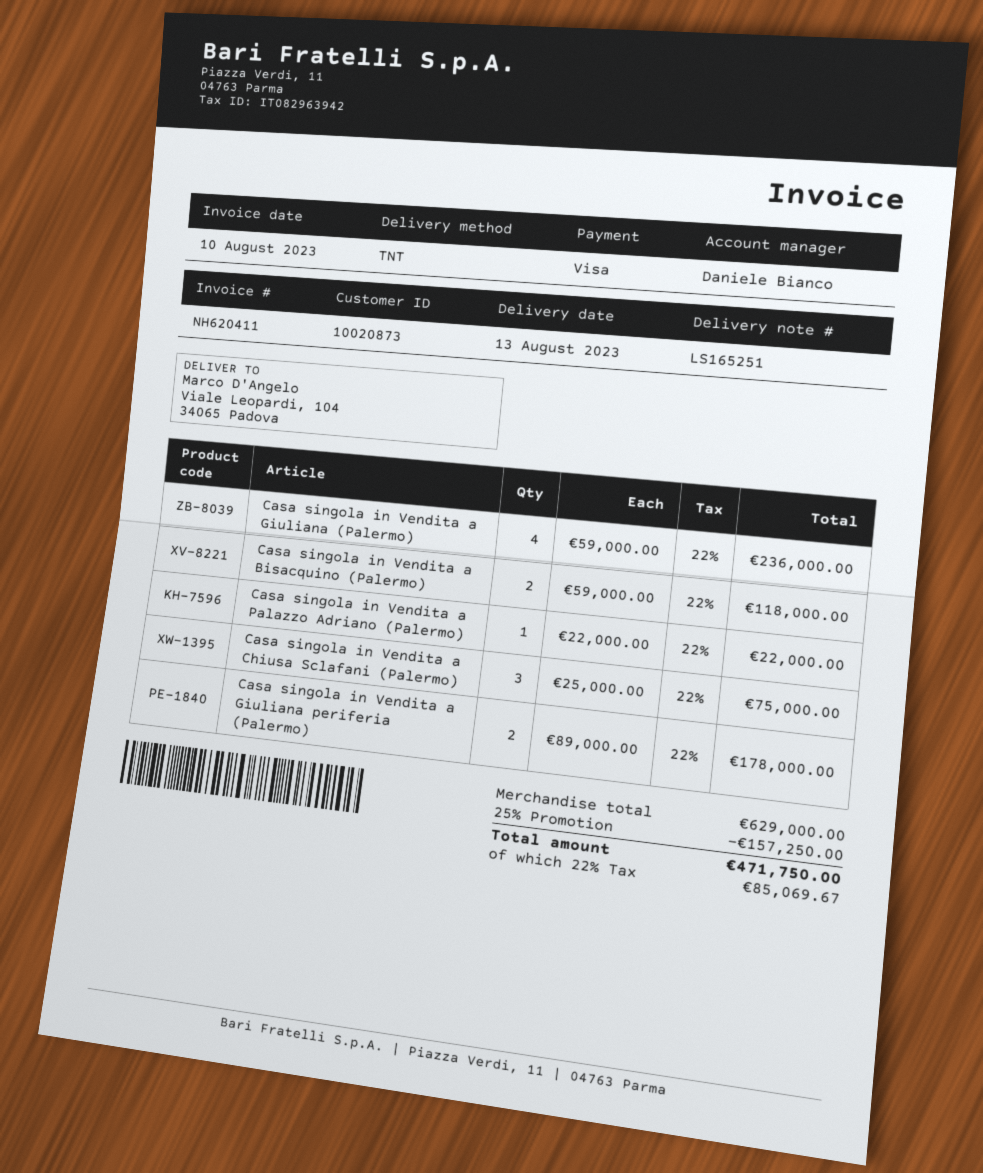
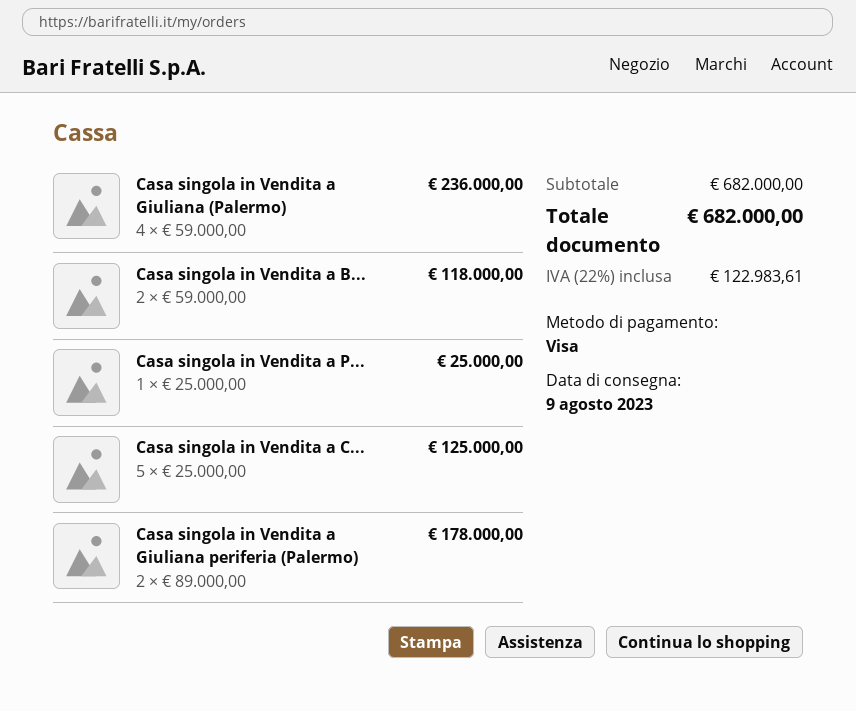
delivery date: 2023-08-13 -> 2023-08-09
Casa singola in Vendita a Palazzo Adriano (Palermo): 1 x 22000.00 = 22000.00 -> 1 x 25000.00 = 25000.00
Casa singola in Vendita a Chiusa Sclafani (Palermo): 3 x 25000.00 = 75000.00 -> 5 x 25000.00 = 125000.00
subtotal: 629000.00 -> 682000.00
discount: 25% = 157250.00 -> none
tax: 22% = 85069.67 -> 22% = 122983.61
total: 471750.00 -> 682000.00

